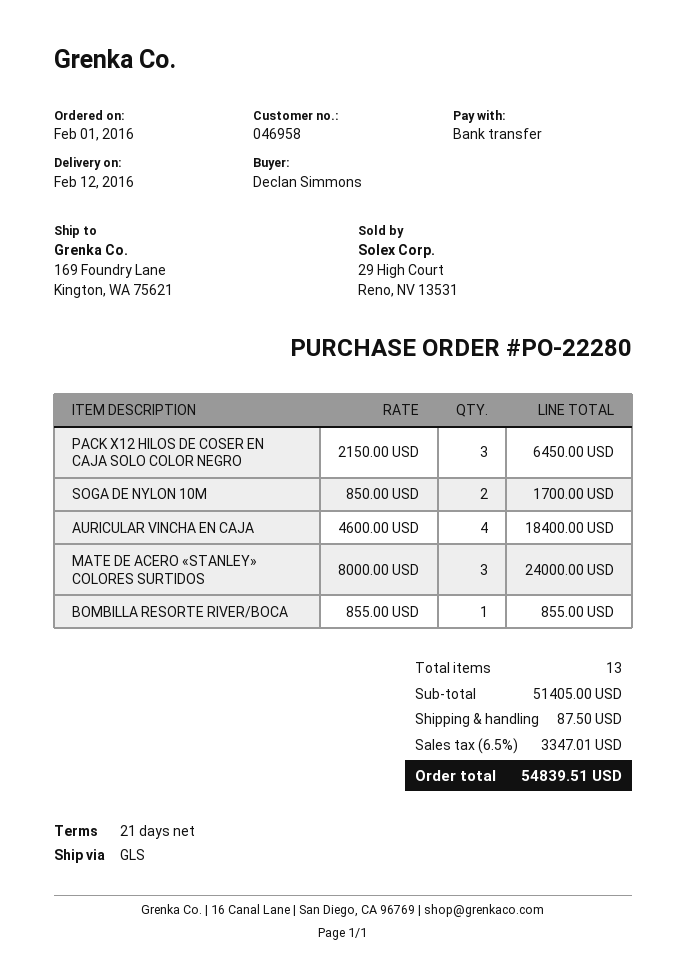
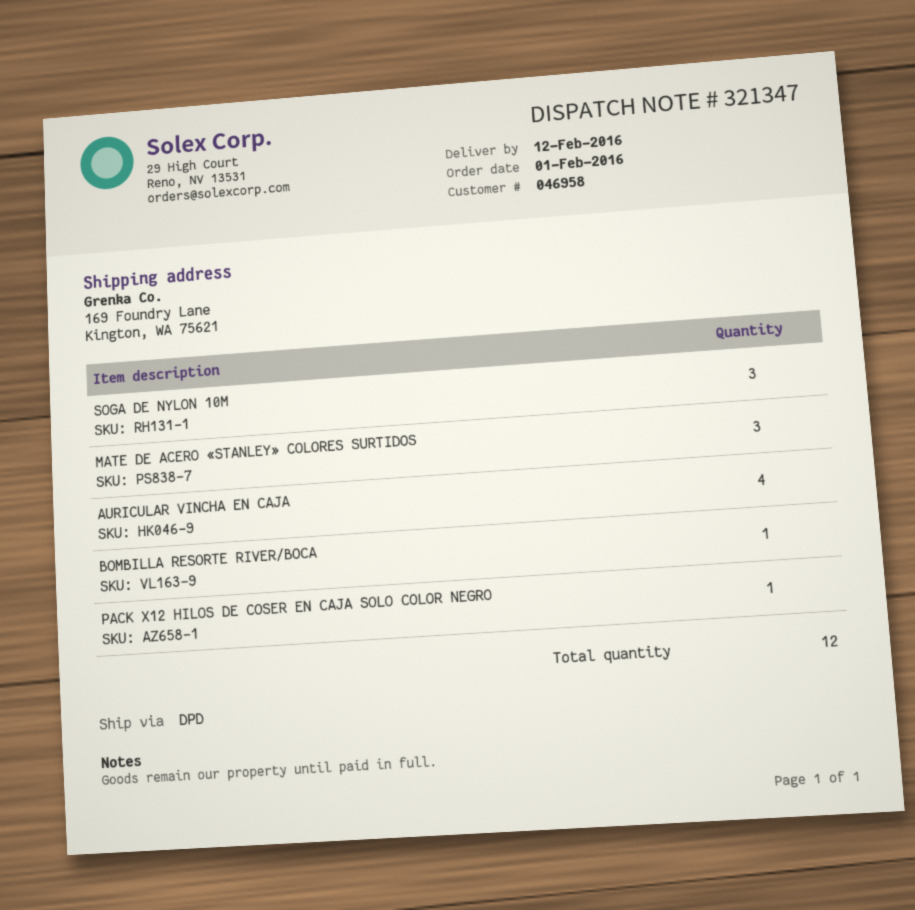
shipping method: GLS -> DPD
PACK X12 HILOS DE COSER EN CAJA SOLO COLOR NEGRO: 3 -> 1
SOGA DE NYLON 10M: 2 -> 3
total quantity: 13 -> 12

